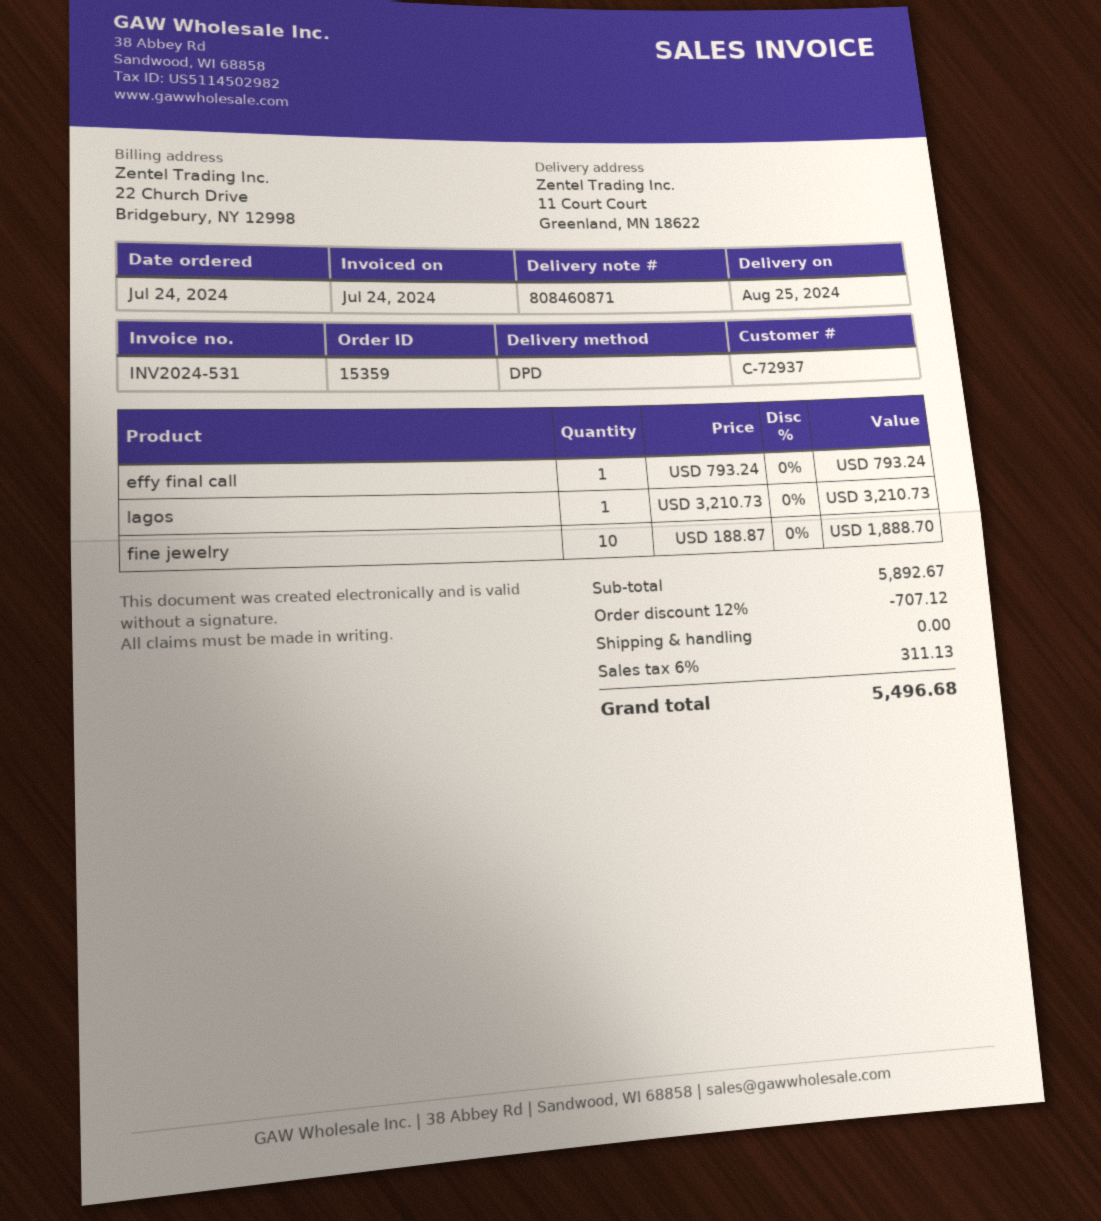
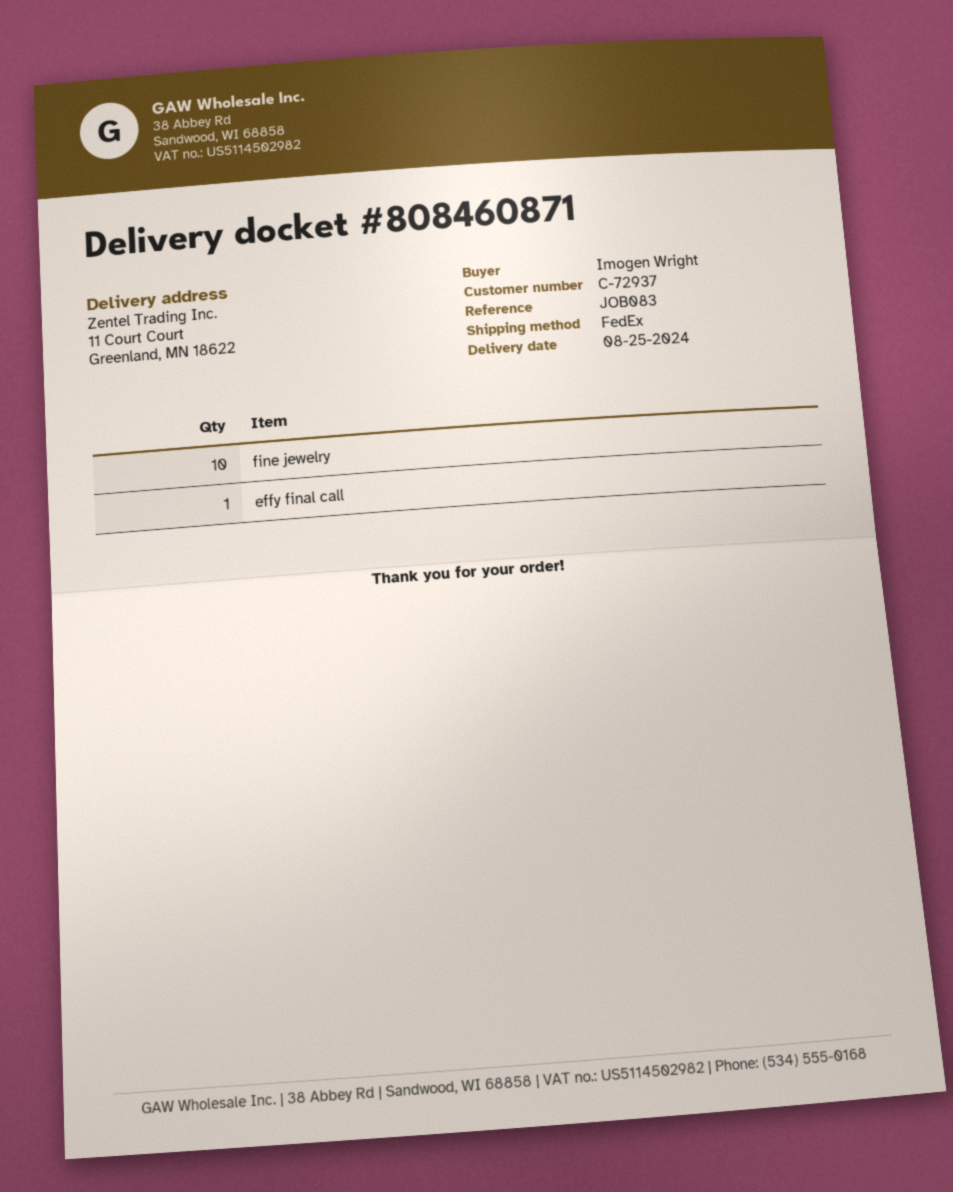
shipping method: DPD -> FedEx
lagos: 1 -> none

